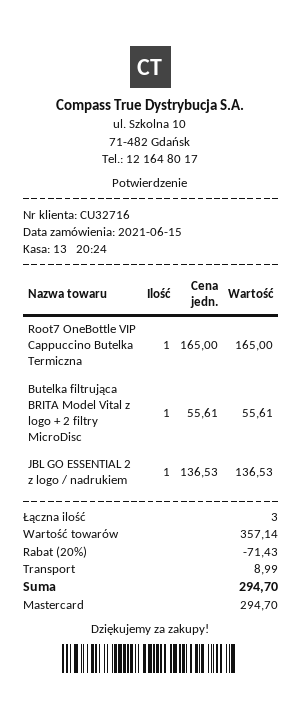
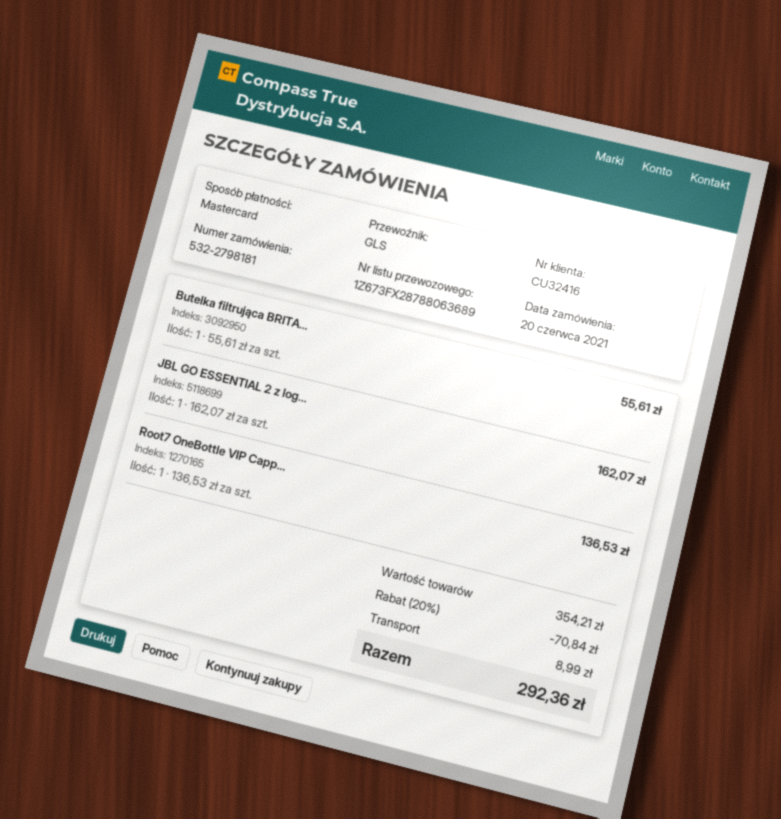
order date: 2021-06-15 -> 2021-06-20
customer number: CU32716 -> CU32416
Root7 OneBottle VIP Cappuccino Butelka Termiczna: 1 x 165.00 = 165.00 -> 1 x 136.53 = 136.53
JBL GO ESSENTIAL 2 z logo / nadrukiem: 1 x 136.53 = 136.53 -> 1 x 162.07 = 162.07
subtotal: 357.14 -> 354.21
discount: 20% = 71.43 -> 20% = 70.84
total: 294.70 -> 292.36

